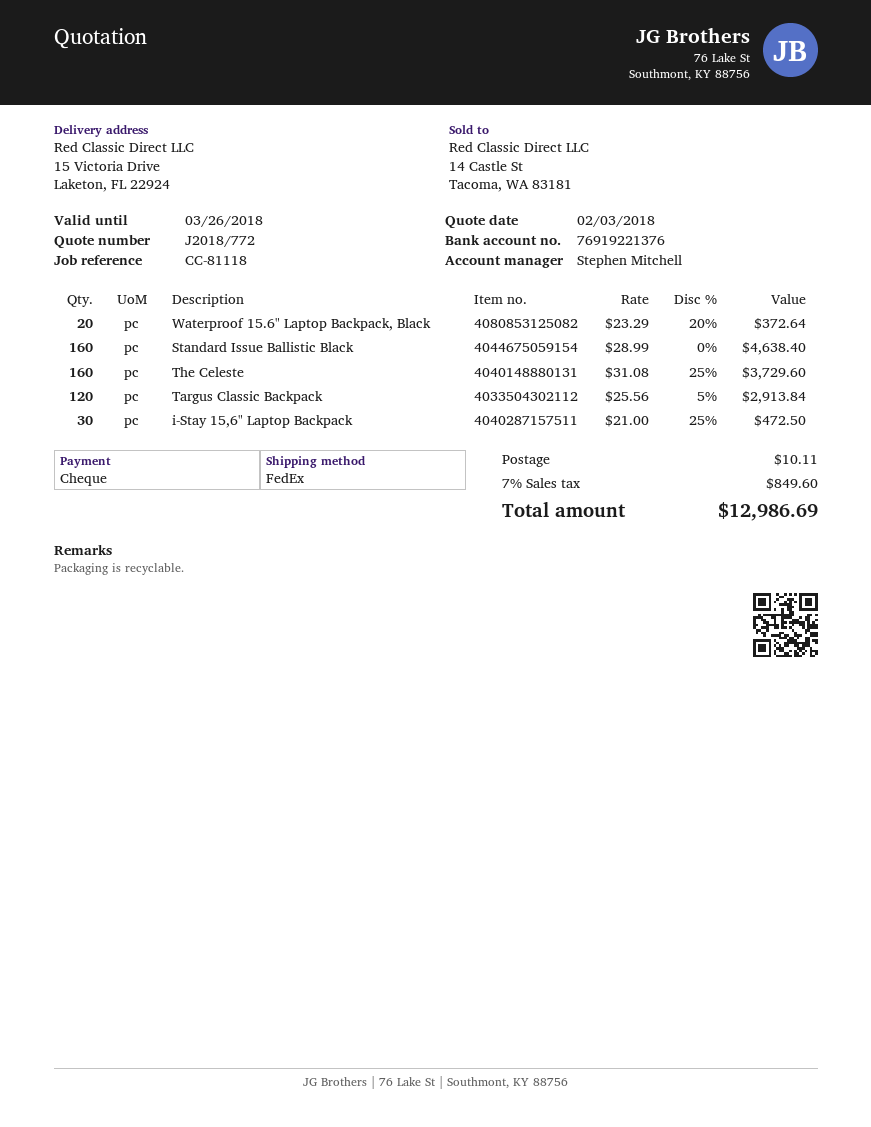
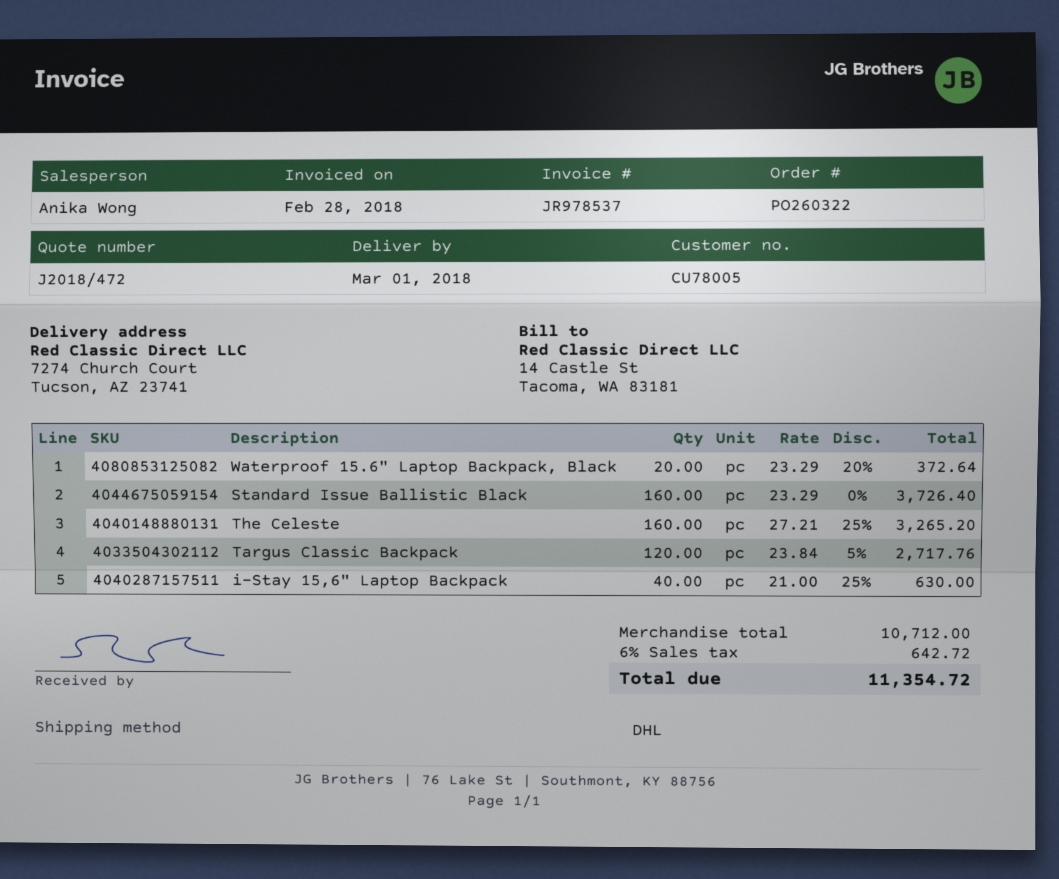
quote number: J2018/772 -> J2018/472
sales rep: Stephen Mitchell -> Anika Wong
shipping method: FedEx -> DHL
ship to: 15 Victoria Drive, Laketon, FL 22924 -> 7274 Church Court, Tucson, AZ 23741
Standard Issue Ballistic Black: 160 x 28.99 = 4638.40 -> 160 x 23.29 = 3726.40
The Celeste: 160 x 31.08 - 25% = 3729.60 -> 160 x 27.21 - 25% = 3265.20
Targus Classic Backpack: 120 x 25.56 - 5% = 2913.84 -> 120 x 23.84 - 5% = 2717.76
i-Stay 15,6" Laptop Backpack: 30 x 21.00 - 25% = 472.50 -> 40 x 21.00 - 25% = 630.00
shipping: 10.11 -> none
tax: 7% = 849.60 -> 6% = 642.72
total: 12986.69 -> 11354.72

